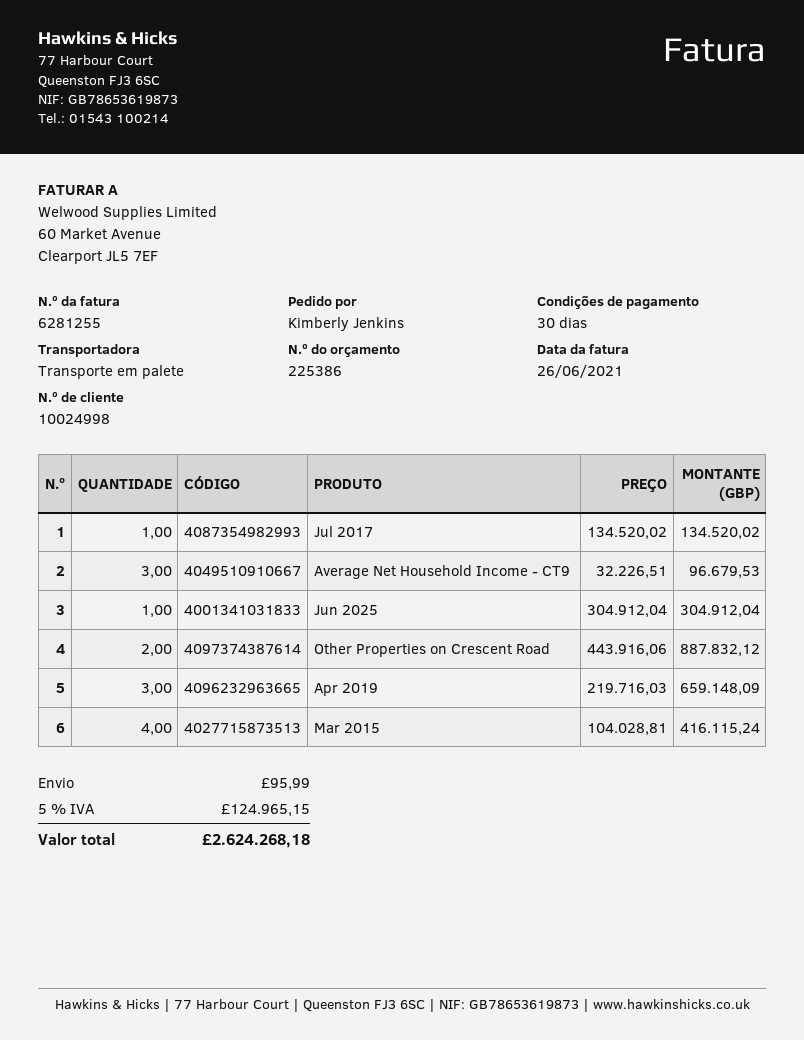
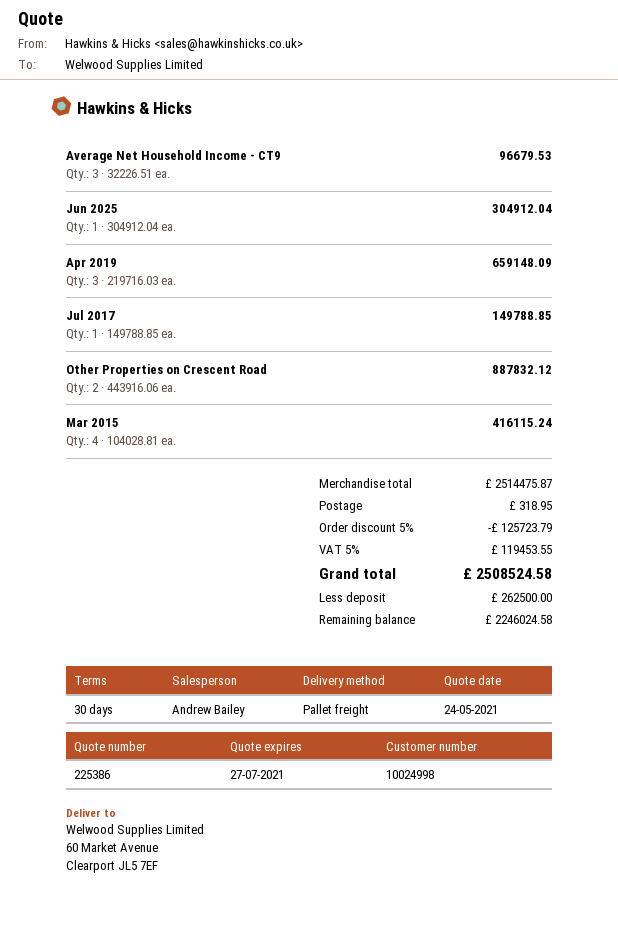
Jul 2017: 1 x 134520.02 = 134520.02 -> 1 x 149788.85 = 149788.85
discount: none -> 5% = 125723.79
shipping: 95.99 -> 318.95
tax: 5% = 124965.15 -> 5% = 119453.55
total: 2624268.18 -> 2508524.58

